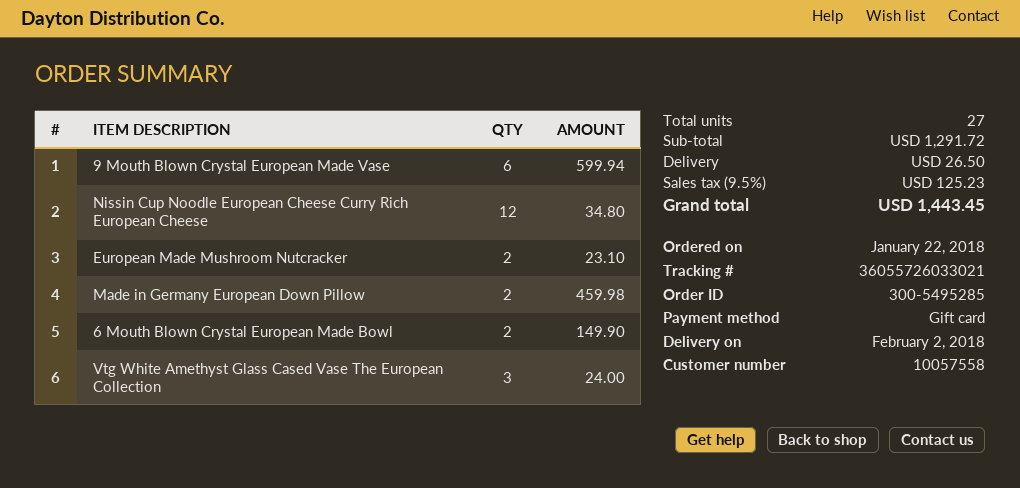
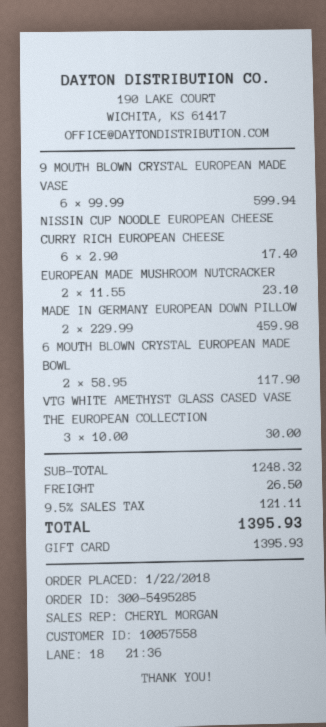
Nissin Cup Noodle European Cheese Curry Rich European Cheese: 12 for 34.80 -> 6 for 17.40
6 Mouth Blown Crystal European Made Bowl: 2 for 149.90 -> 2 for 117.90
Vtg White Amethyst Glass Cased Vase The European Collection: 3 for 24.00 -> 3 for 30.00
subtotal: 1291.72 -> 1248.32
tax: 9.5% = 125.23 -> 9.5% = 121.11
total: 1443.45 -> 1395.93

